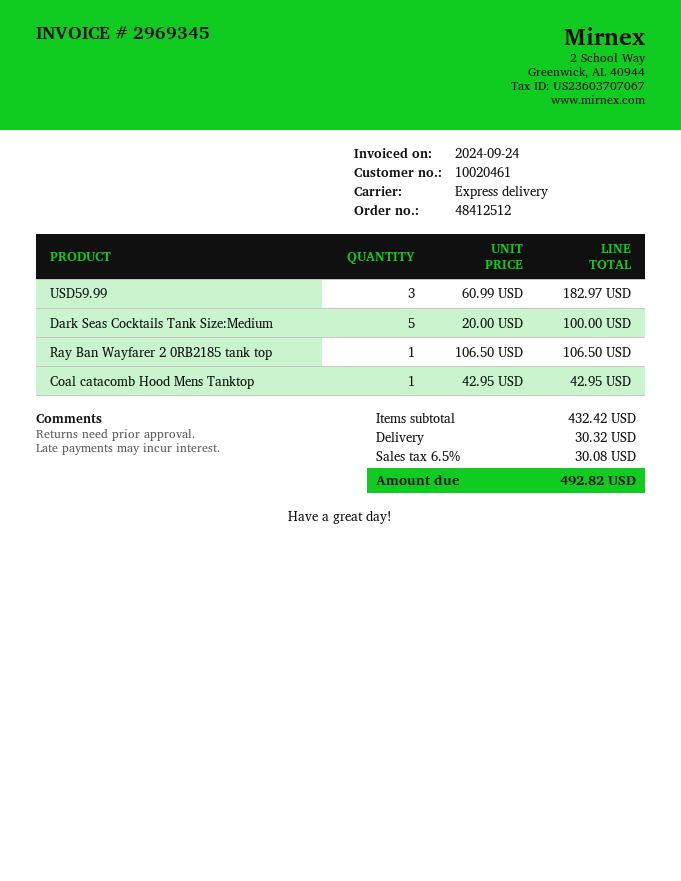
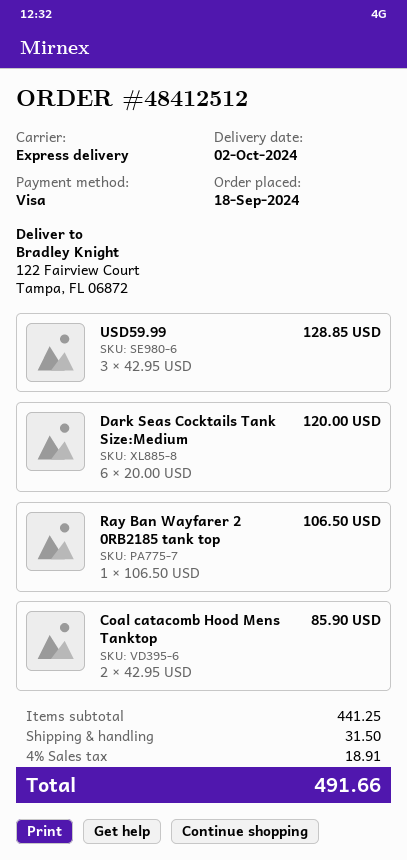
USD59.99: 3 x 60.99 = 182.97 -> 3 x 42.95 = 128.85
Dark Seas Cocktails Tank Size:Medium: 5 x 20.00 = 100.00 -> 6 x 20.00 = 120.00
Coal catacomb Hood Mens Tanktop: 1 x 42.95 = 42.95 -> 2 x 42.95 = 85.90
subtotal: 432.42 -> 441.25
shipping: 30.32 -> 31.50
tax: 6.5% = 30.08 -> 4% = 18.91
total: 492.82 -> 491.66

